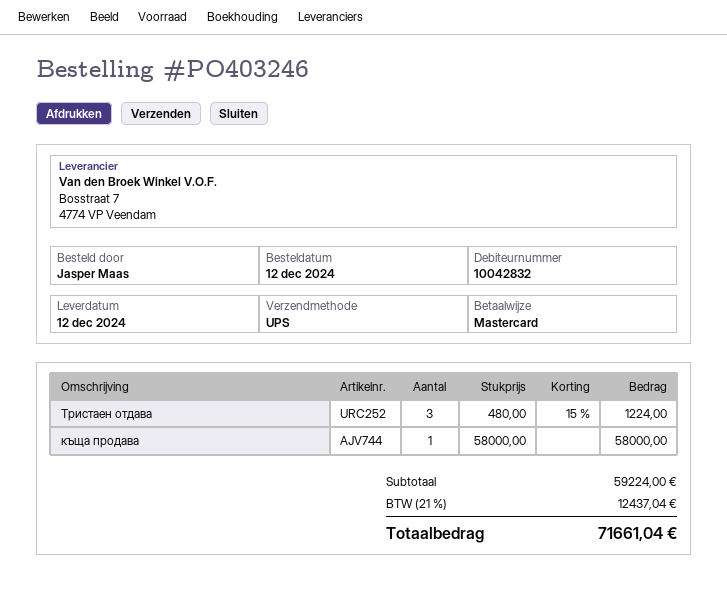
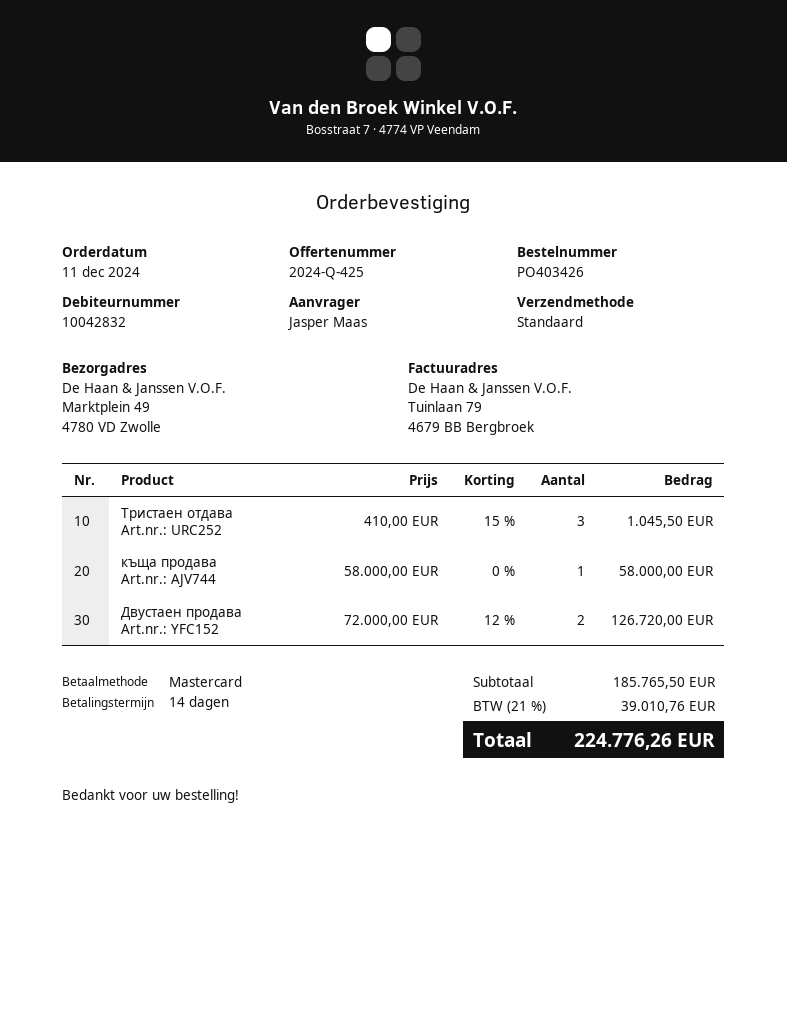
order number: PO403246 -> PO403426
order date: 2024-12-12 -> 2024-12-11
shipping method: UPS -> standard
Тристаен отдава: 3 x 480.00 - 15% = 1224.00 -> 3 x 410.00 - 15% = 1045.50
Двустаен продава: none -> 2 x 72000.00 - 12% = 126720.00
subtotal: 59224.00 -> 185765.50
tax: 21% = 12437.04 -> 21% = 39010.76
total: 71661.04 -> 224776.26

